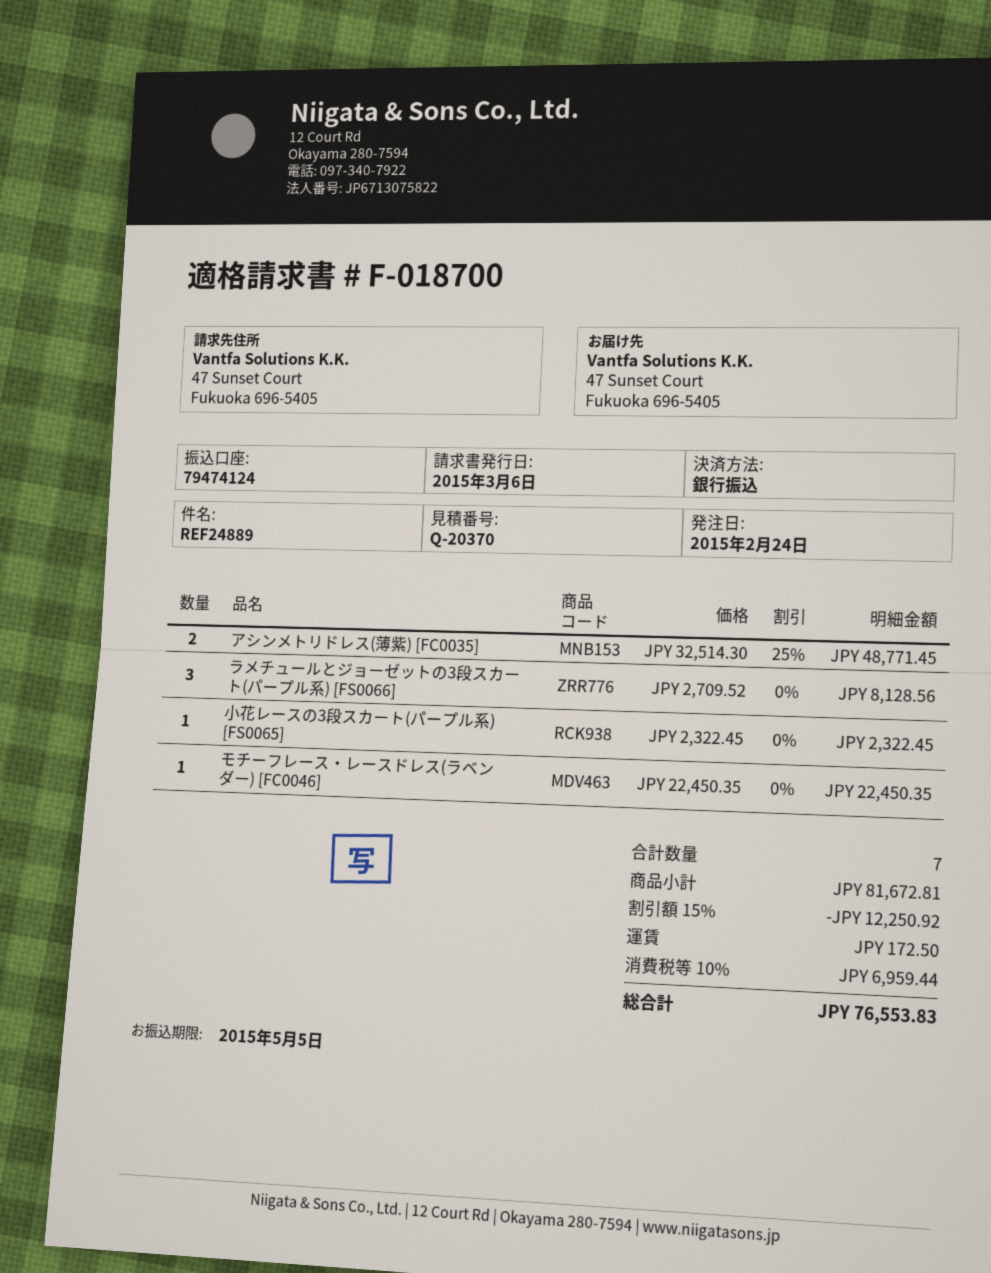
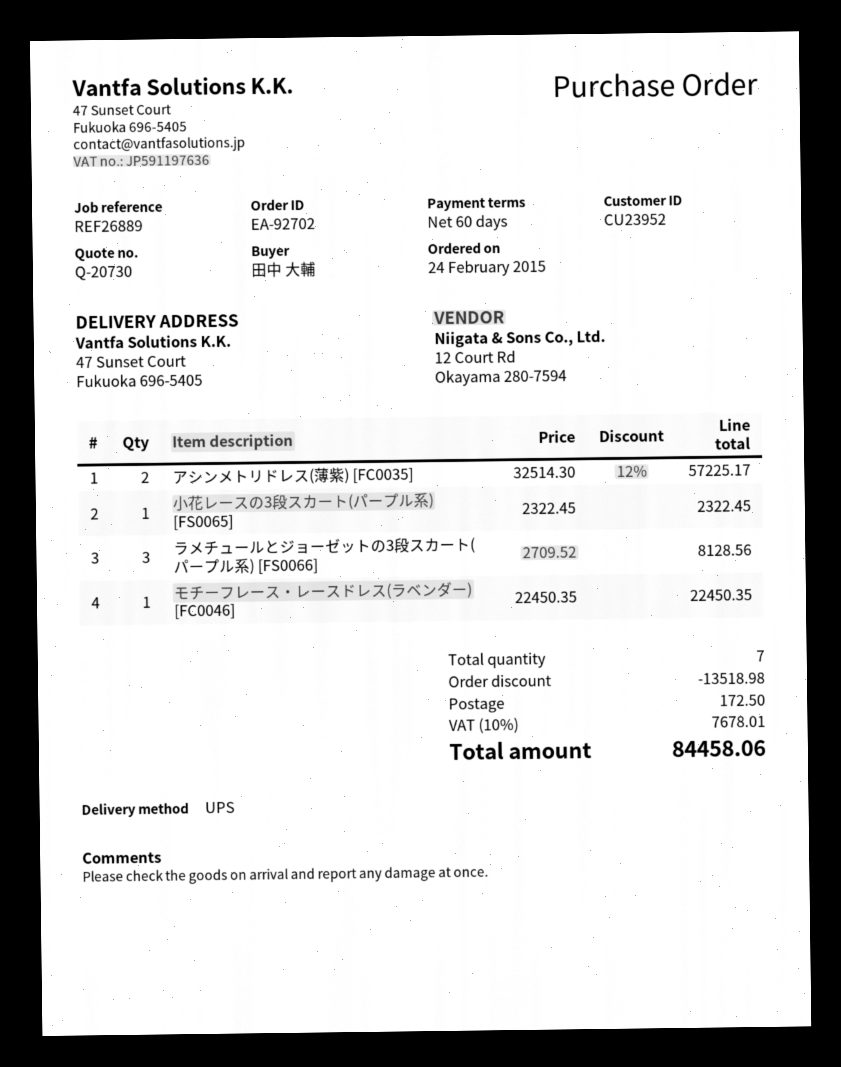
quote number: Q-20370 -> Q-20730
reference: REF24889 -> REF26889
アシンメトリドレス(薄紫) [FC0035]: 2 x 32514.30 - 25% = 48771.45 -> 2 x 32514.30 - 12% = 57225.17
discount: 12250.92 -> 13518.98
tax: 10% = 6959.44 -> 10% = 7678.01
total: 76553.83 -> 84458.06

